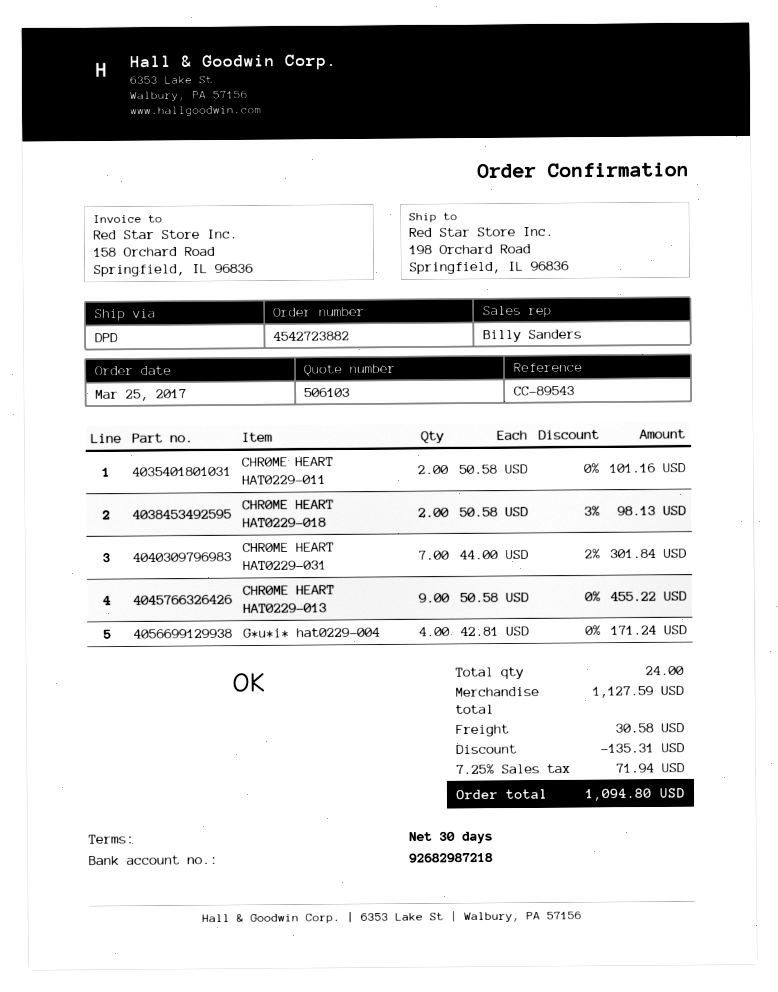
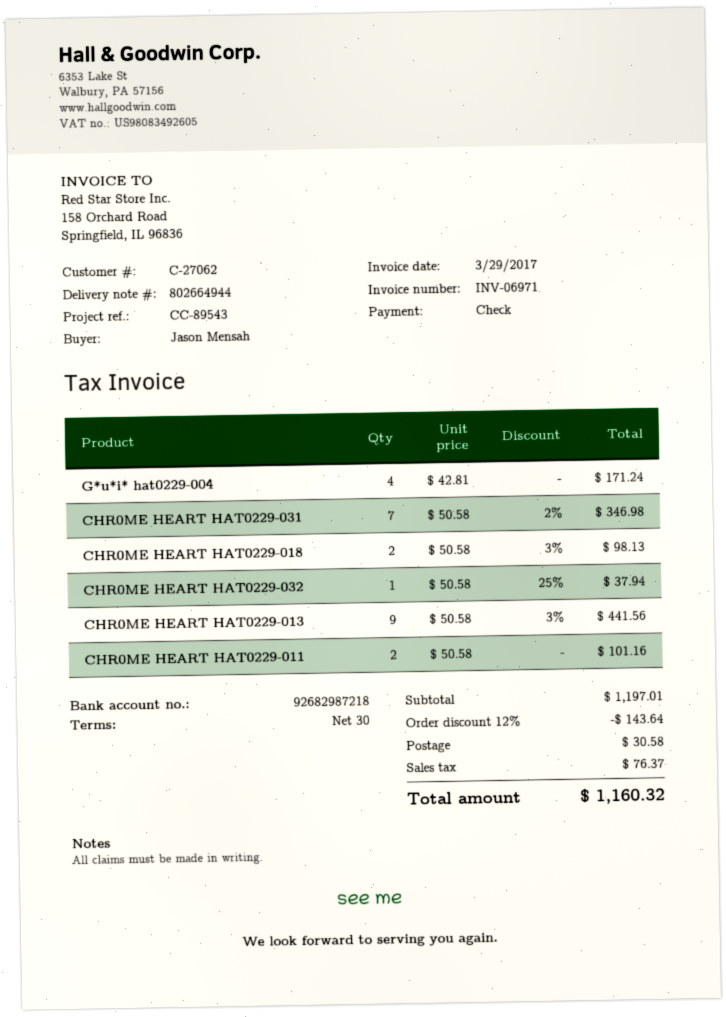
CHR0ME HEART HAT0229-031: 7 x 44.00 - 2% = 301.84 -> 7 x 50.58 - 2% = 346.98
CHR0ME HEART HAT0229-013: 9 x 50.58 = 455.22 -> 9 x 50.58 - 3% = 441.56
CHR0ME HEART HAT0229-032: none -> 1 x 50.58 - 25% = 37.94
subtotal: 1127.59 -> 1197.01
discount: 135.31 -> 143.64
tax: 71.94 -> 76.37
total: 1094.80 -> 1160.32

